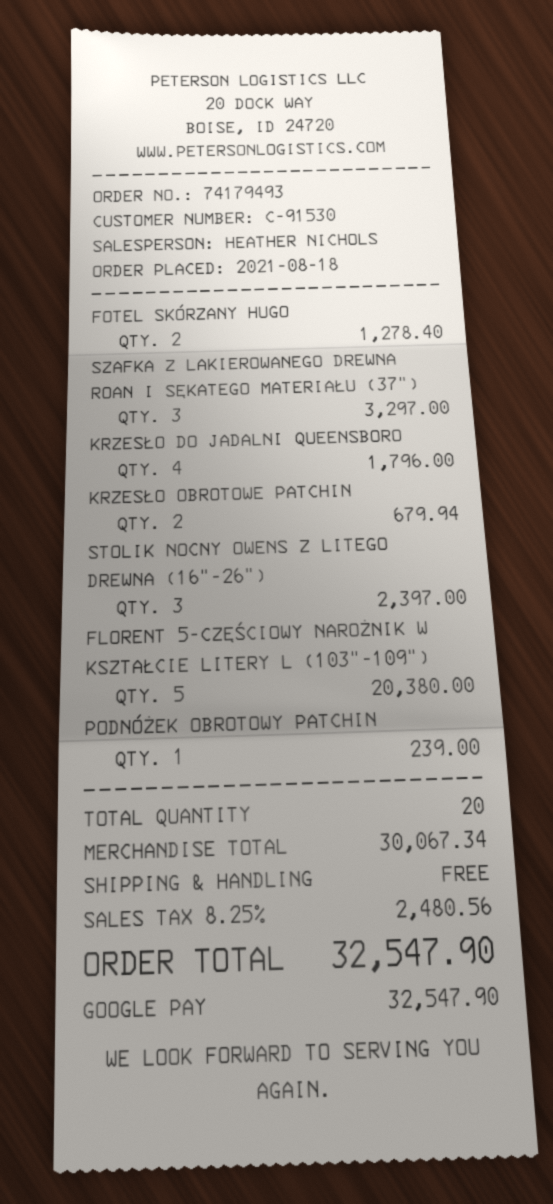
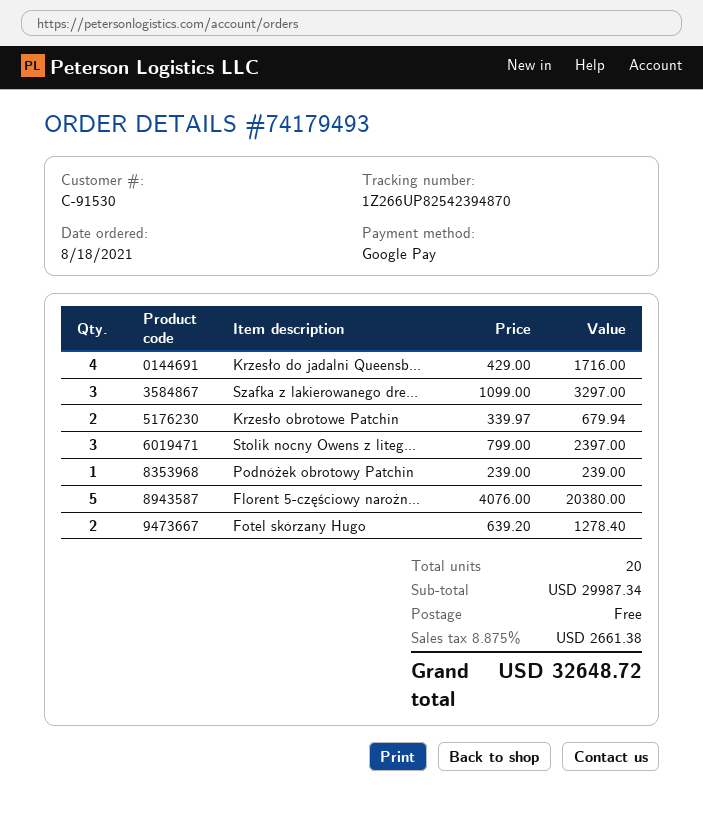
KRZESŁO DO JADALNI QUEENSBORO: 4 for 1796.00 -> 4 for 1716.00
subtotal: 30067.34 -> 29987.34
tax: 8.25% = 2480.56 -> 8.875% = 2661.38
total: 32547.90 -> 32648.72

